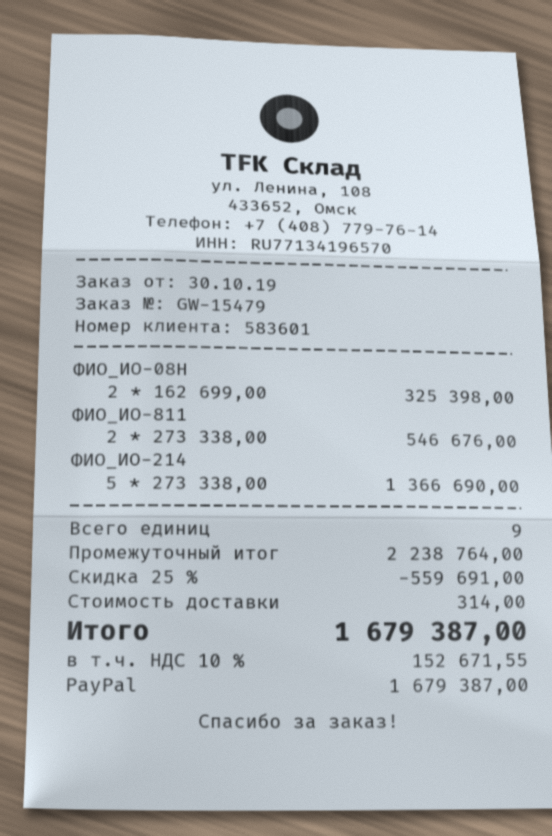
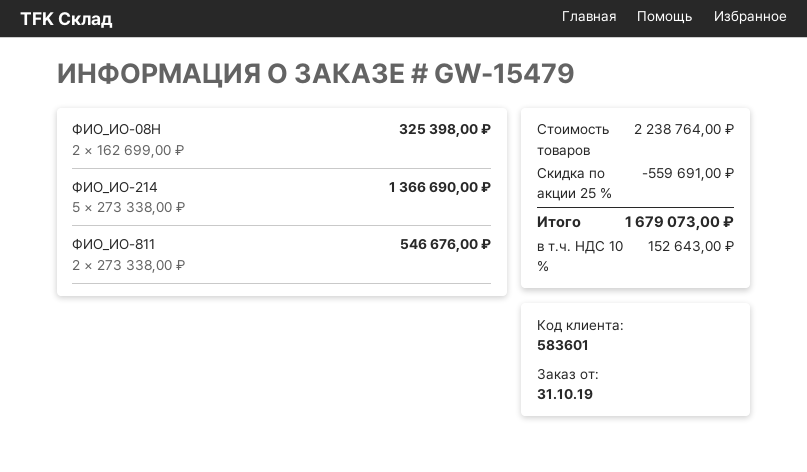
order date: 2019-10-30 -> 2019-10-31
shipping: 314.00 -> none
tax: 10% = 152671.55 -> 10% = 152643.00
total: 1679387.00 -> 1679073.00

